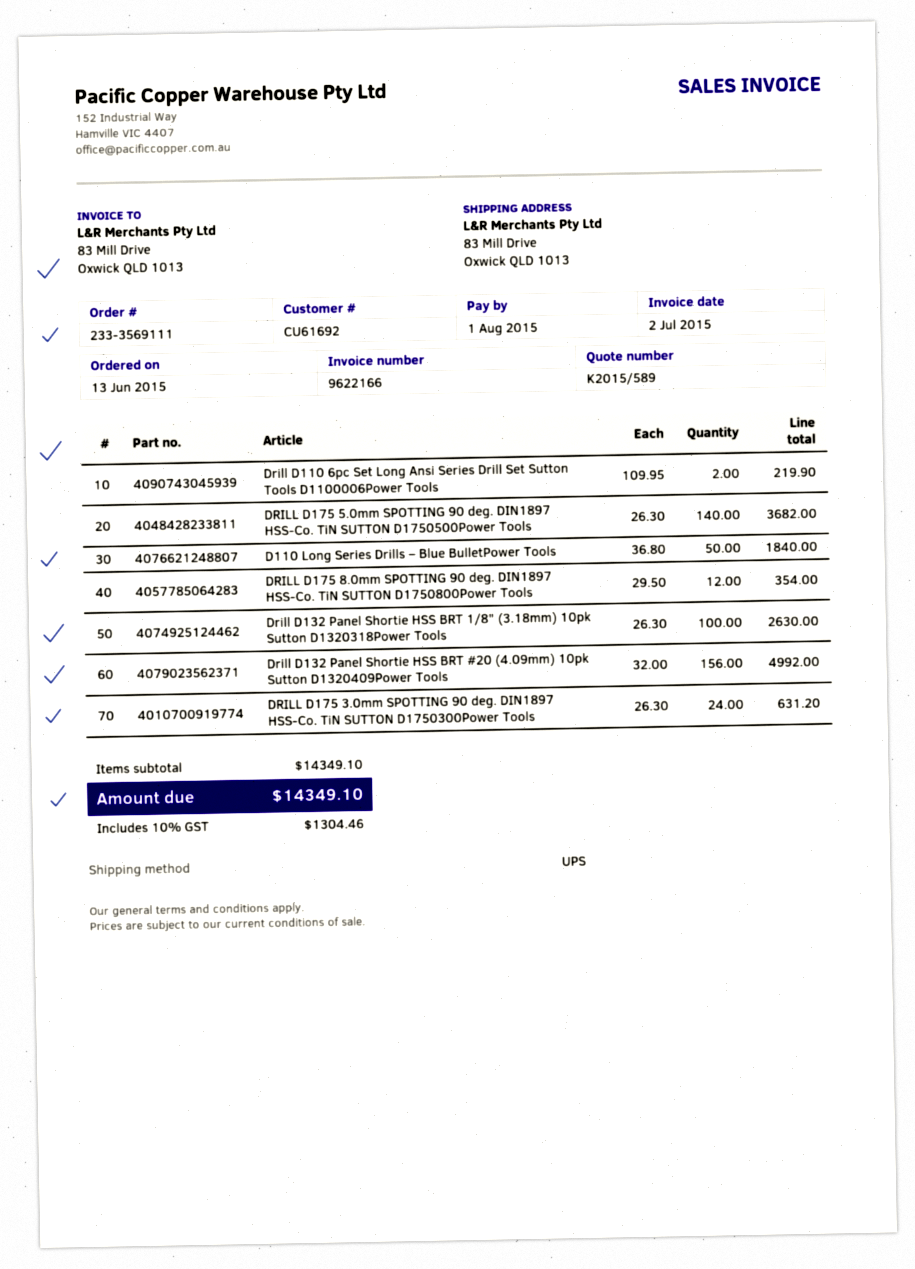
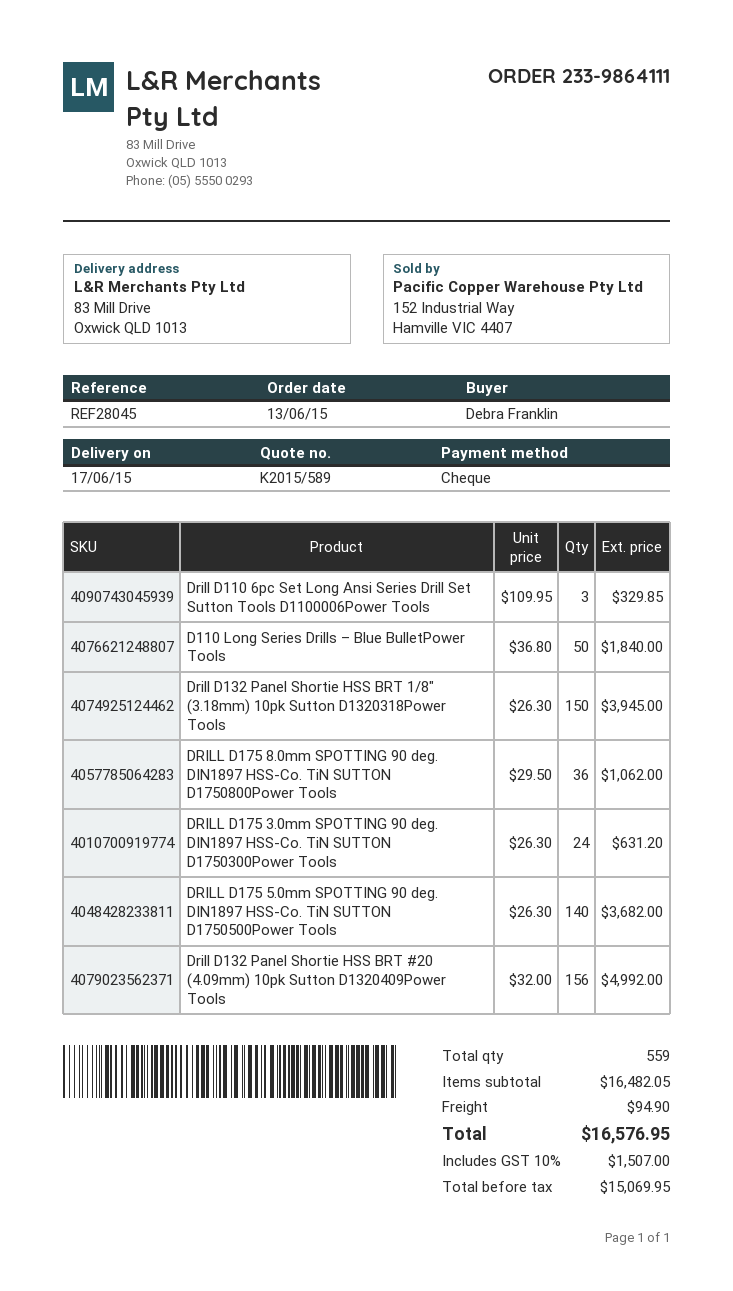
order number: 233-3569111 -> 233-9864111
Drill D110 6pc Set Long Ansi Series Drill Set Sutton Tools D1100006Power Tools: 2 x 109.95 = 219.90 -> 3 x 109.95 = 329.85
DRILL D175 8.0mm SPOTTING 90 deg. DIN1897 HSS-Co. TiN SUTTON D1750800Power Tools: 12 x 29.50 = 354.00 -> 36 x 29.50 = 1062.00
Drill D132 Panel Shortie HSS BRT 1/8" (3.18mm) 10pk Sutton D1320318Power Tools: 100 x 26.30 = 2630.00 -> 150 x 26.30 = 3945.00
subtotal: 14349.10 -> 16482.05
shipping: none -> 94.90
tax: 10% = 1304.46 -> 10% = 1507.00
total: 14349.10 -> 16576.95

